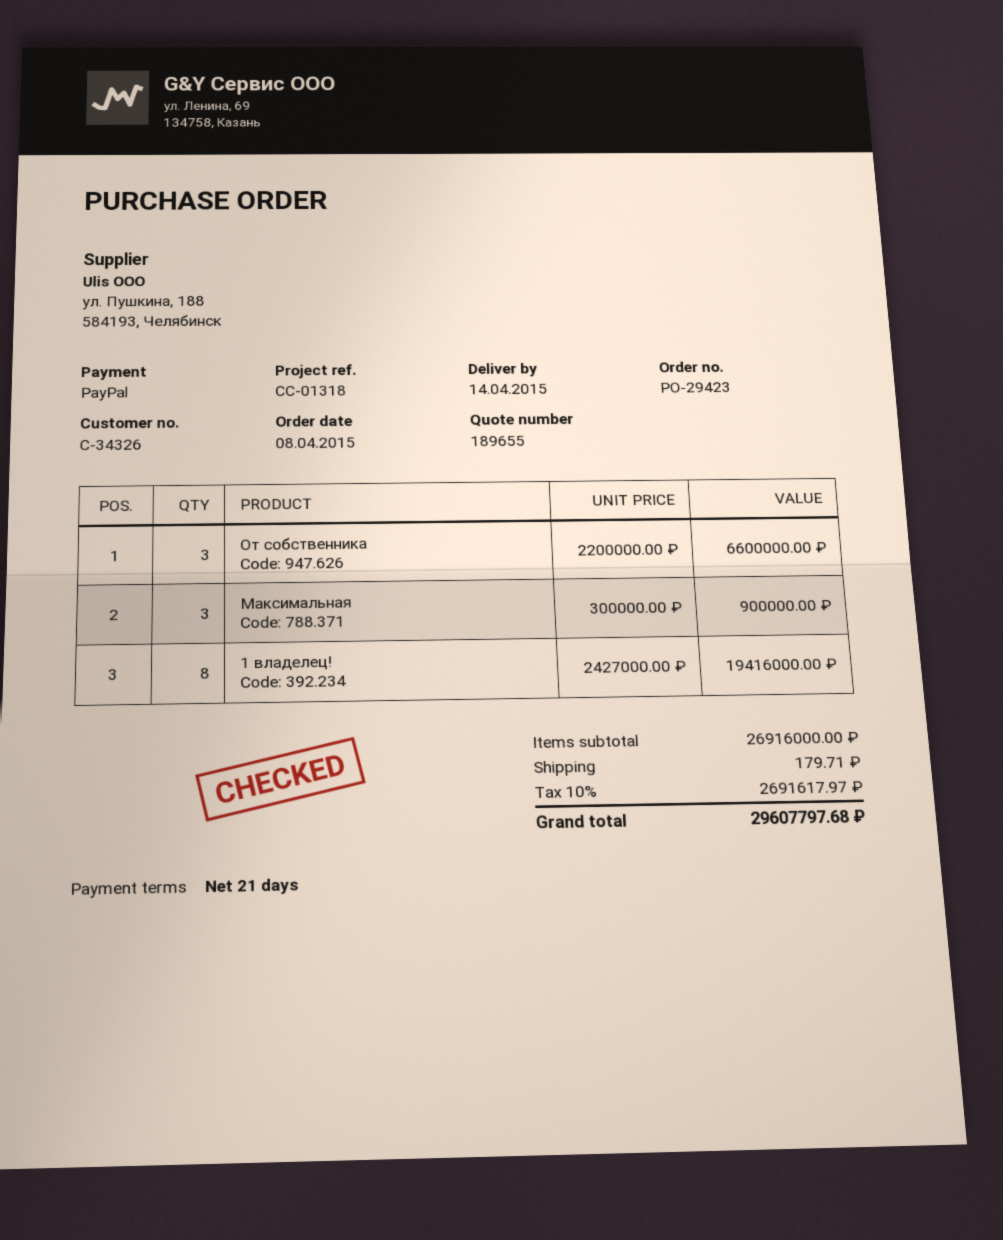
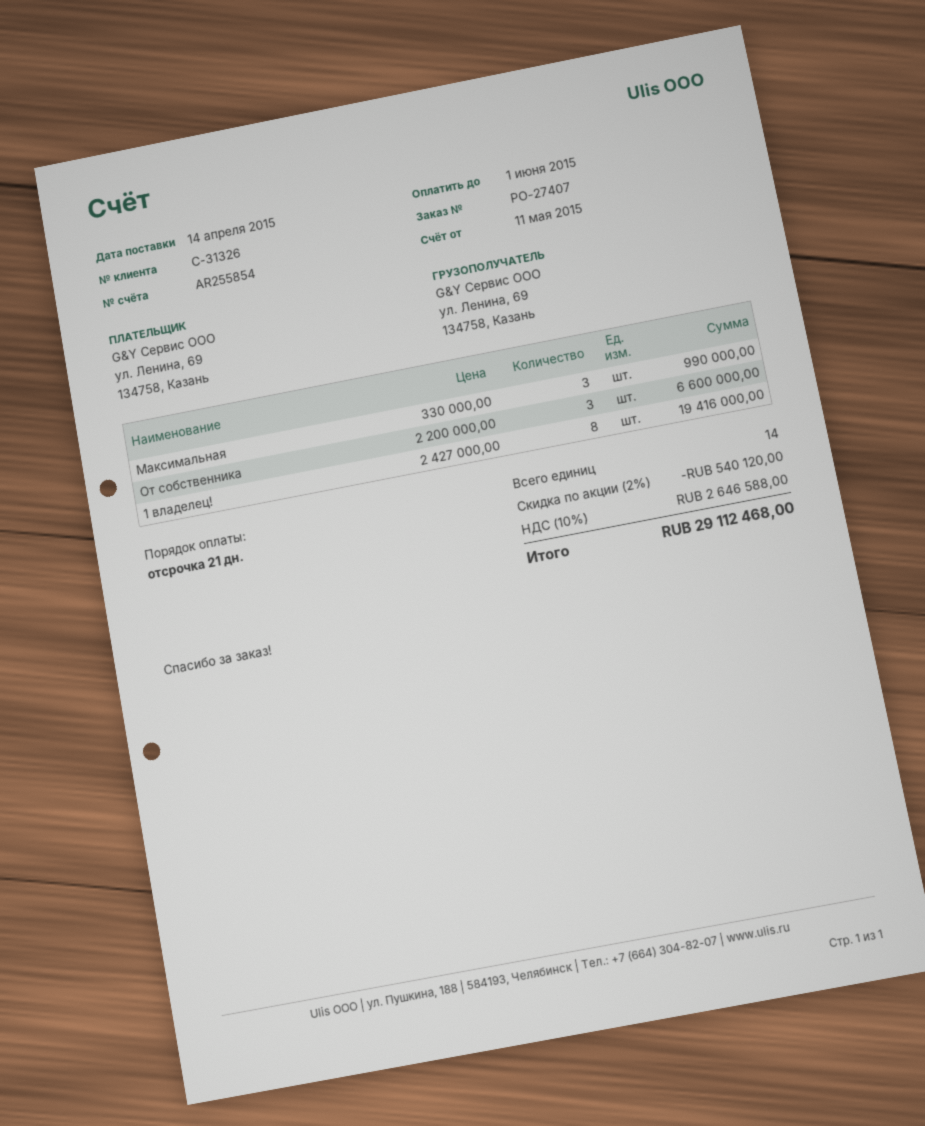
order number: PO-29423 -> PO-27407
customer number: C-34326 -> C-31326
Максимальная: 3 x 300000.00 = 900000.00 -> 3 x 330000.00 = 990000.00
discount: none -> 2% = 540120.00
shipping: 179.71 -> none
tax: 10% = 2691617.97 -> 10% = 2646588.00
total: 29607797.68 -> 29112468.00

